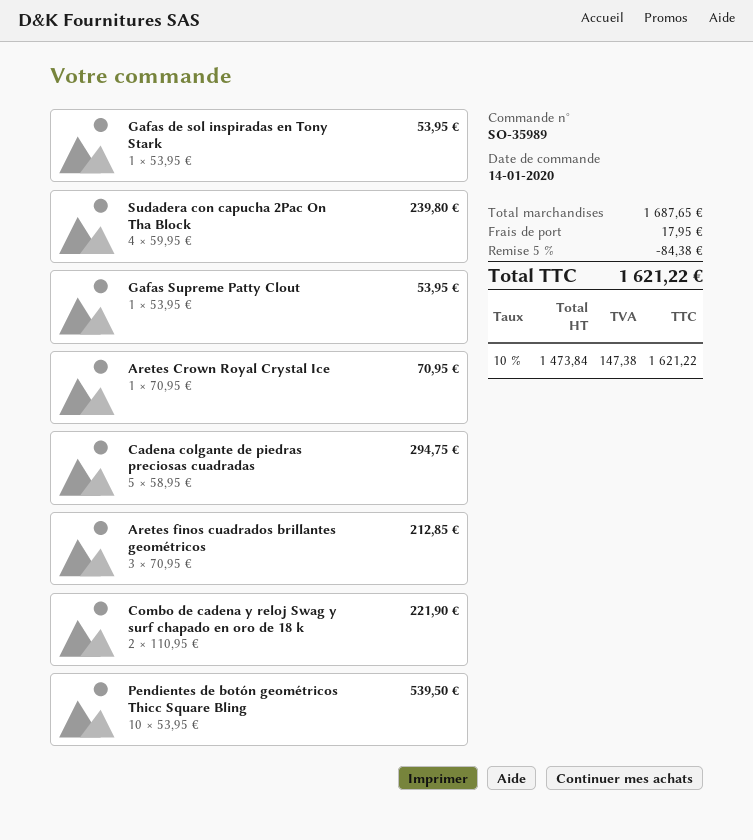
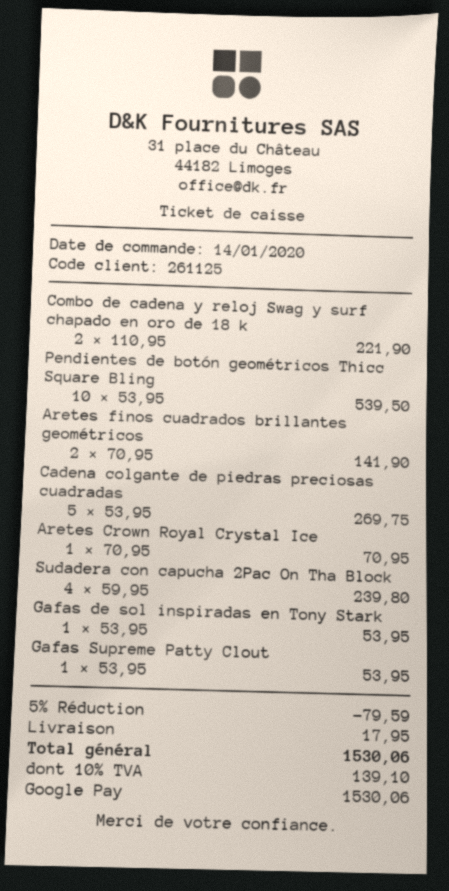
Cadena colgante de piedras preciosas cuadradas: 5 x 58.95 = 294.75 -> 5 x 53.95 = 269.75
Aretes finos cuadrados brillantes geométricos: 3 x 70.95 = 212.85 -> 2 x 70.95 = 141.90
discount: 5% = 84.38 -> 5% = 79.59
tax: 10% = 147.38 -> 10% = 139.10
total: 1621.22 -> 1530.06

